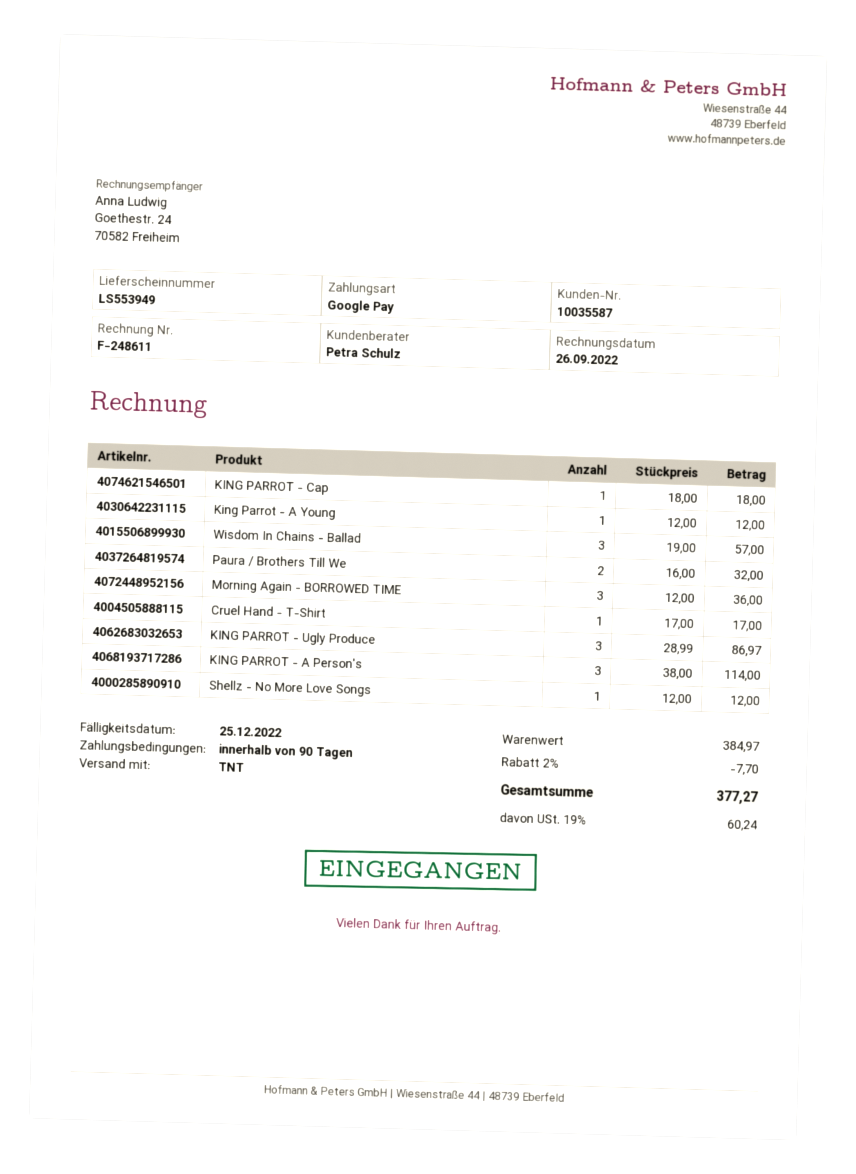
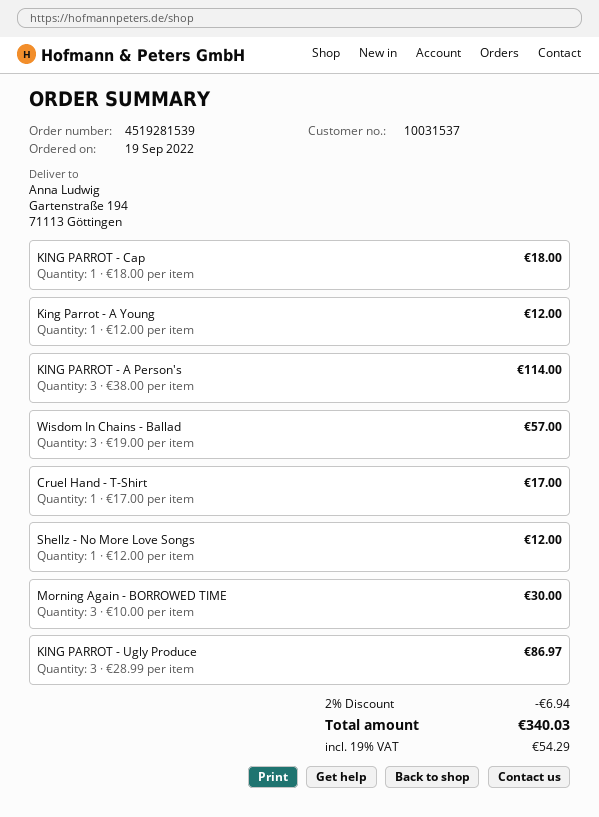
customer number: 10035587 -> 10031537
Paura / Brothers Till We: 2 x 16.00 = 32.00 -> none
Morning Again - BORROWED TIME: 3 x 12.00 = 36.00 -> 3 x 10.00 = 30.00
discount: 2% = 7.70 -> 2% = 6.94
tax: 19% = 60.24 -> 19% = 54.29
total: 377.27 -> 340.03

